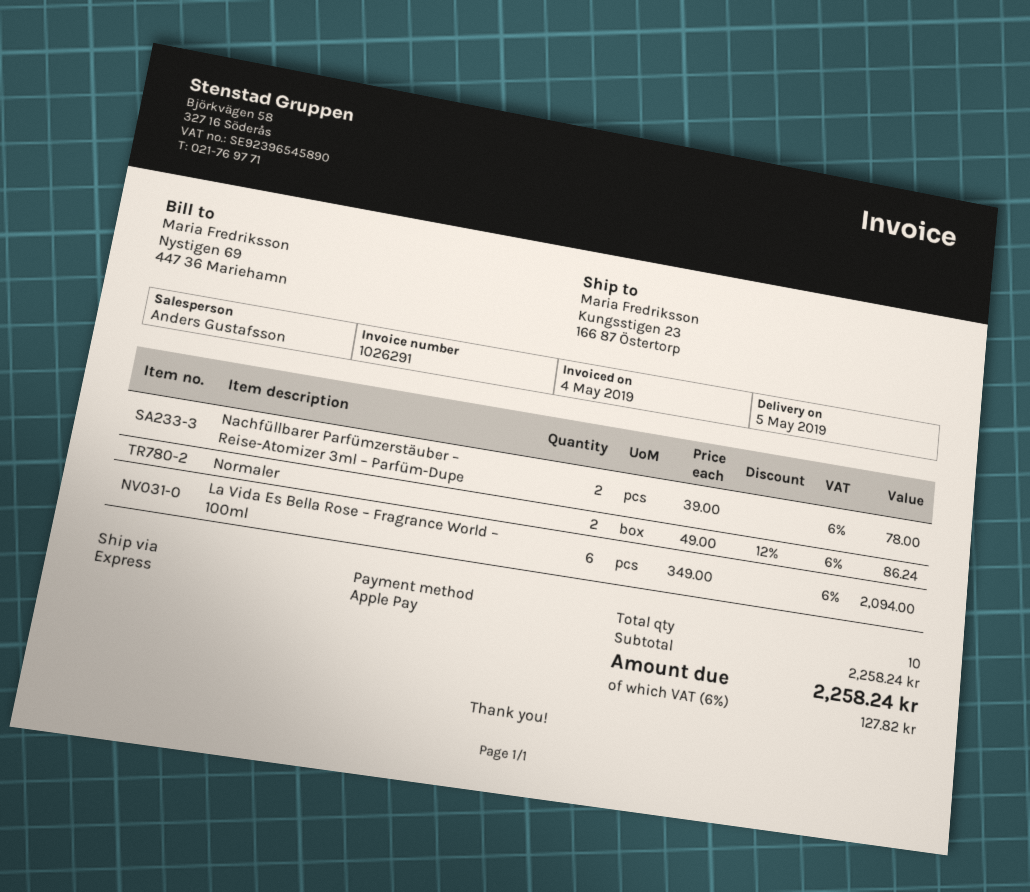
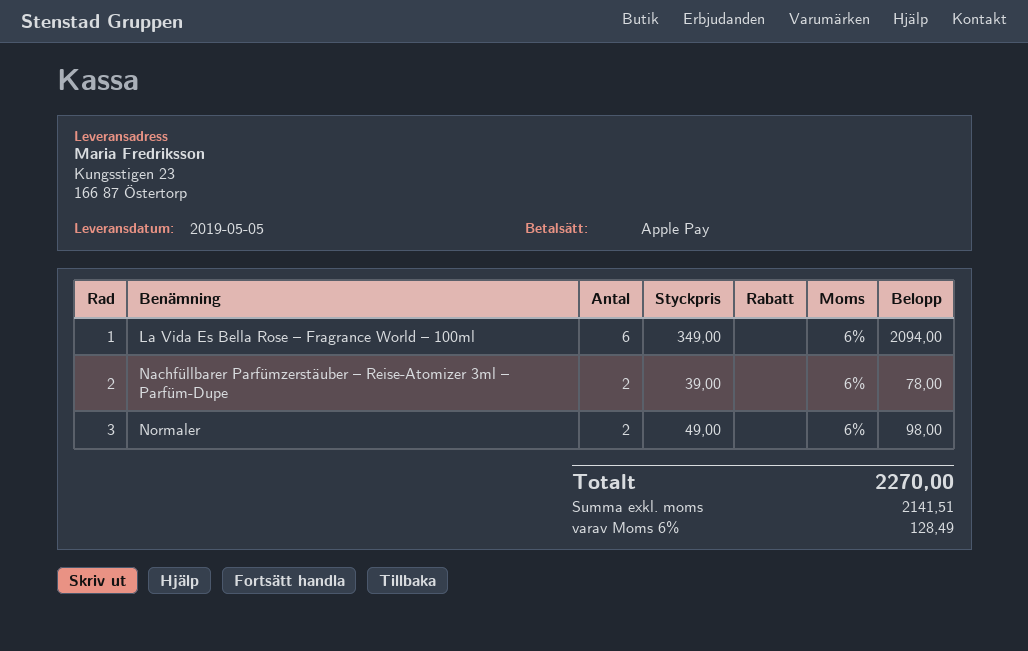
Normaler: 2 x 49.00 - 12% = 86.24 -> 2 x 49.00 = 98.00
tax: 6% = 127.82 -> 6% = 128.49
total: 2258.24 -> 2270.00

